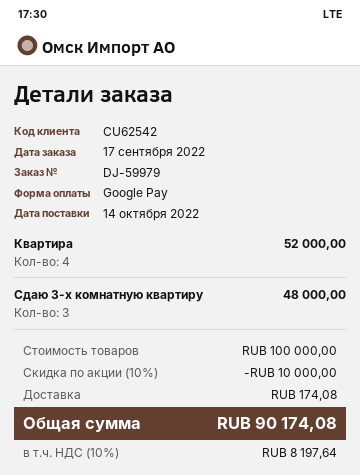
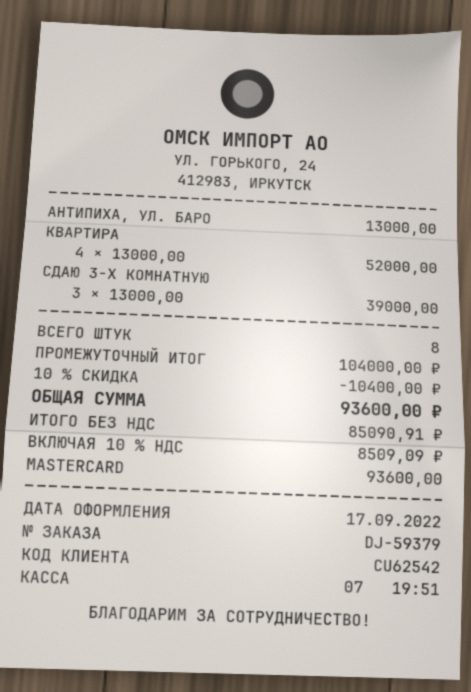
order number: DJ-59979 -> DJ-59379
payment method: Google Pay -> Mastercard
Сдаю 3-х комнатную квартиру: 3 for 48000.00 -> 3 for 39000.00
АНТИПИХА, УЛ. БАРО: none -> 1 for 13000.00
subtotal: 100000.00 -> 104000.00
discount: 10% = 10000.00 -> 10% = 10400.00
shipping: 174.08 -> none
tax: 10% = 8197.64 -> 10% = 8509.09
total: 90174.08 -> 93600.00

